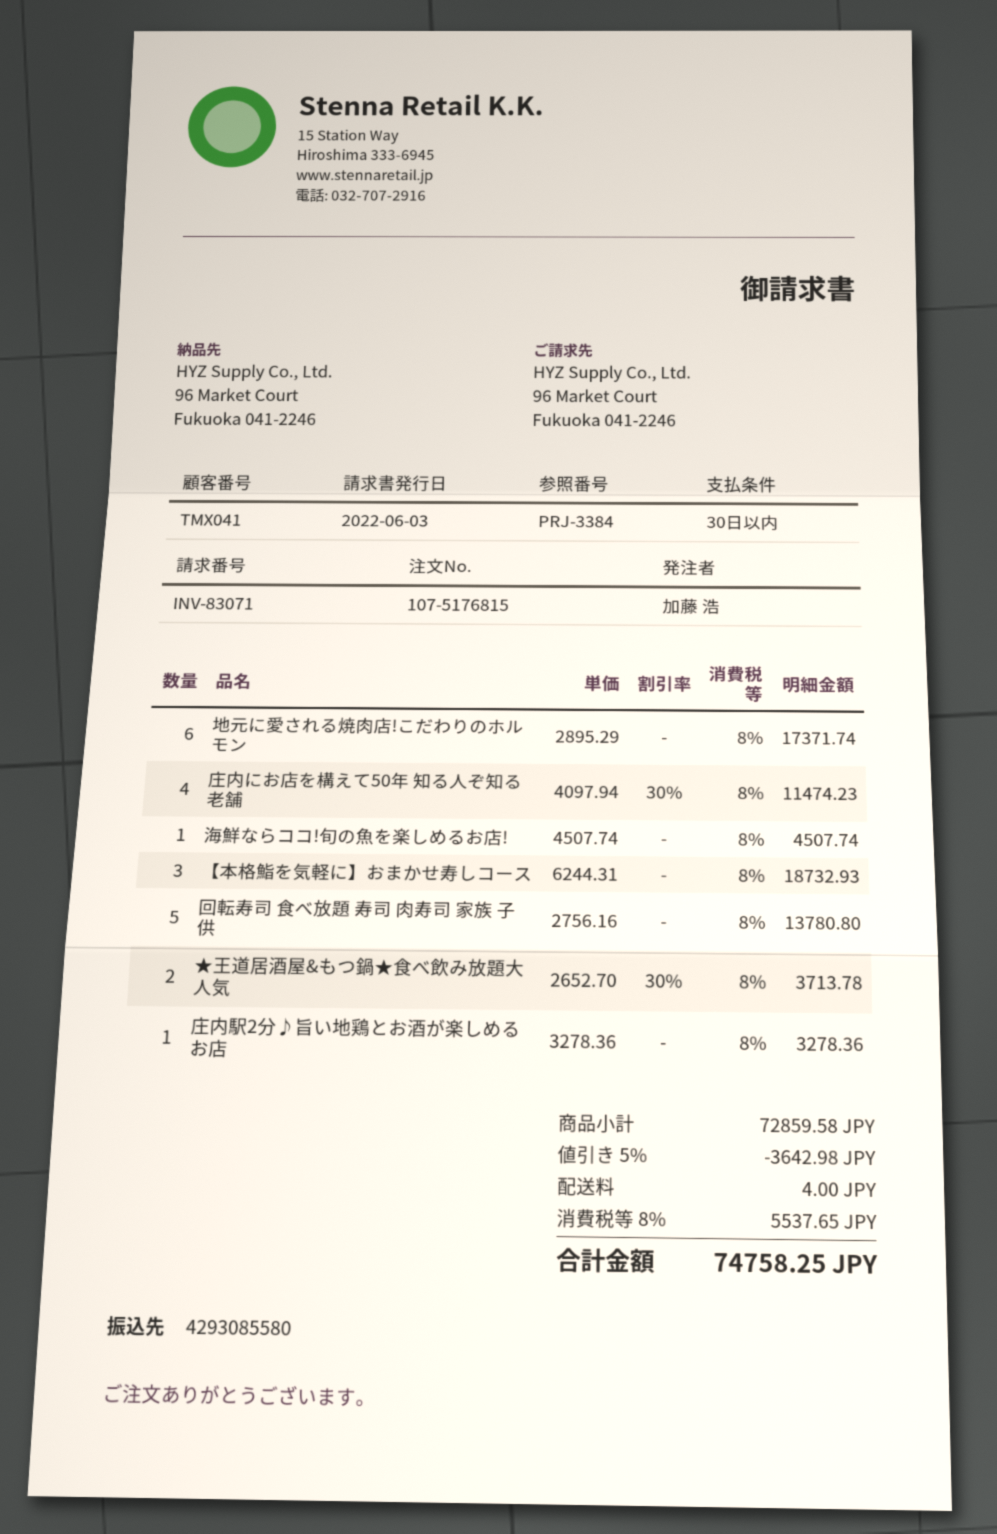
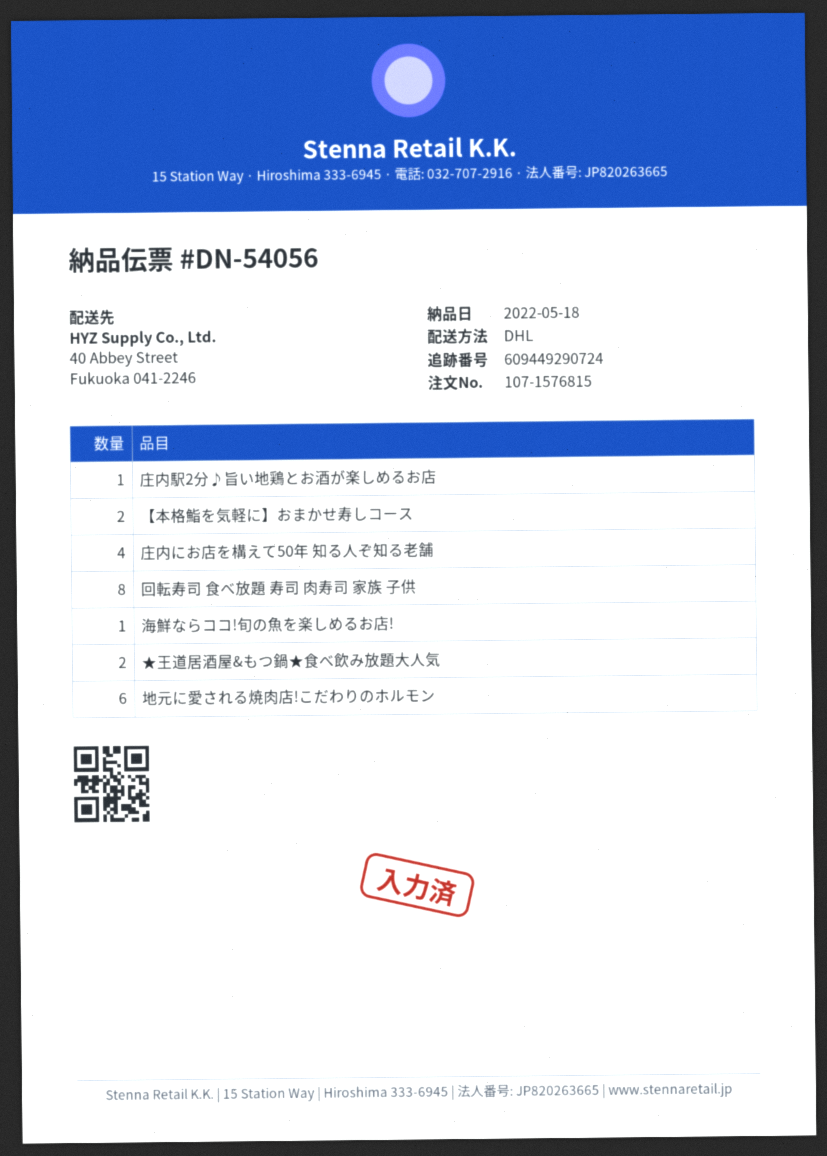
order number: 107-5176815 -> 107-1576815
ship to: 96 Market Court, Fukuoka 041-2246 -> 40 Abbey Street, Fukuoka 041-2246
【本格鮨を気軽に】おまかせ寿しコース: 3 -> 2
回転寿司 食べ放題 寿司 肉寿司 家族 子供: 5 -> 8

